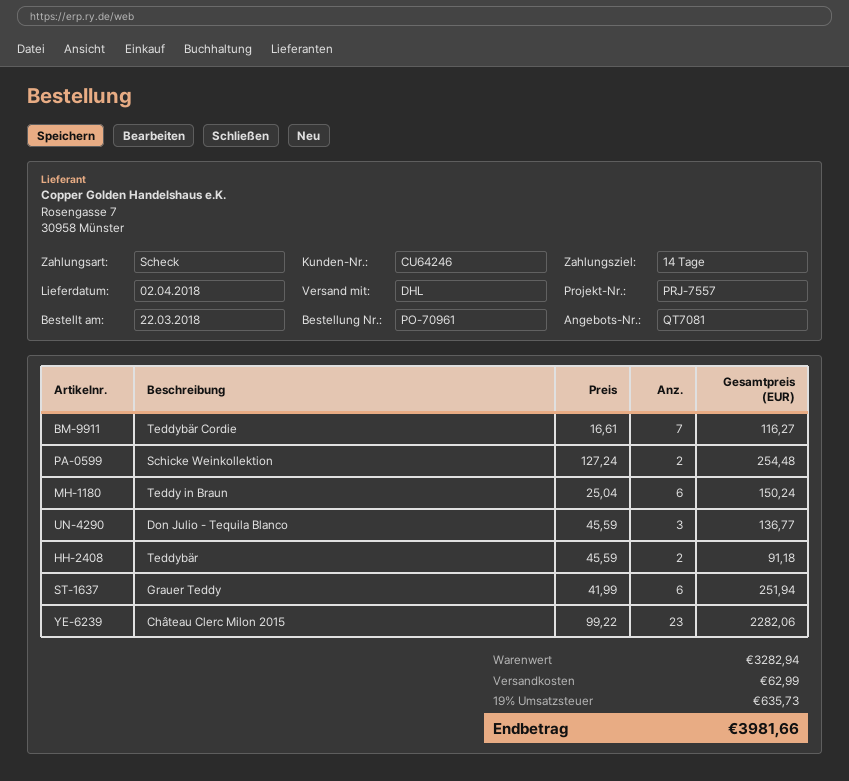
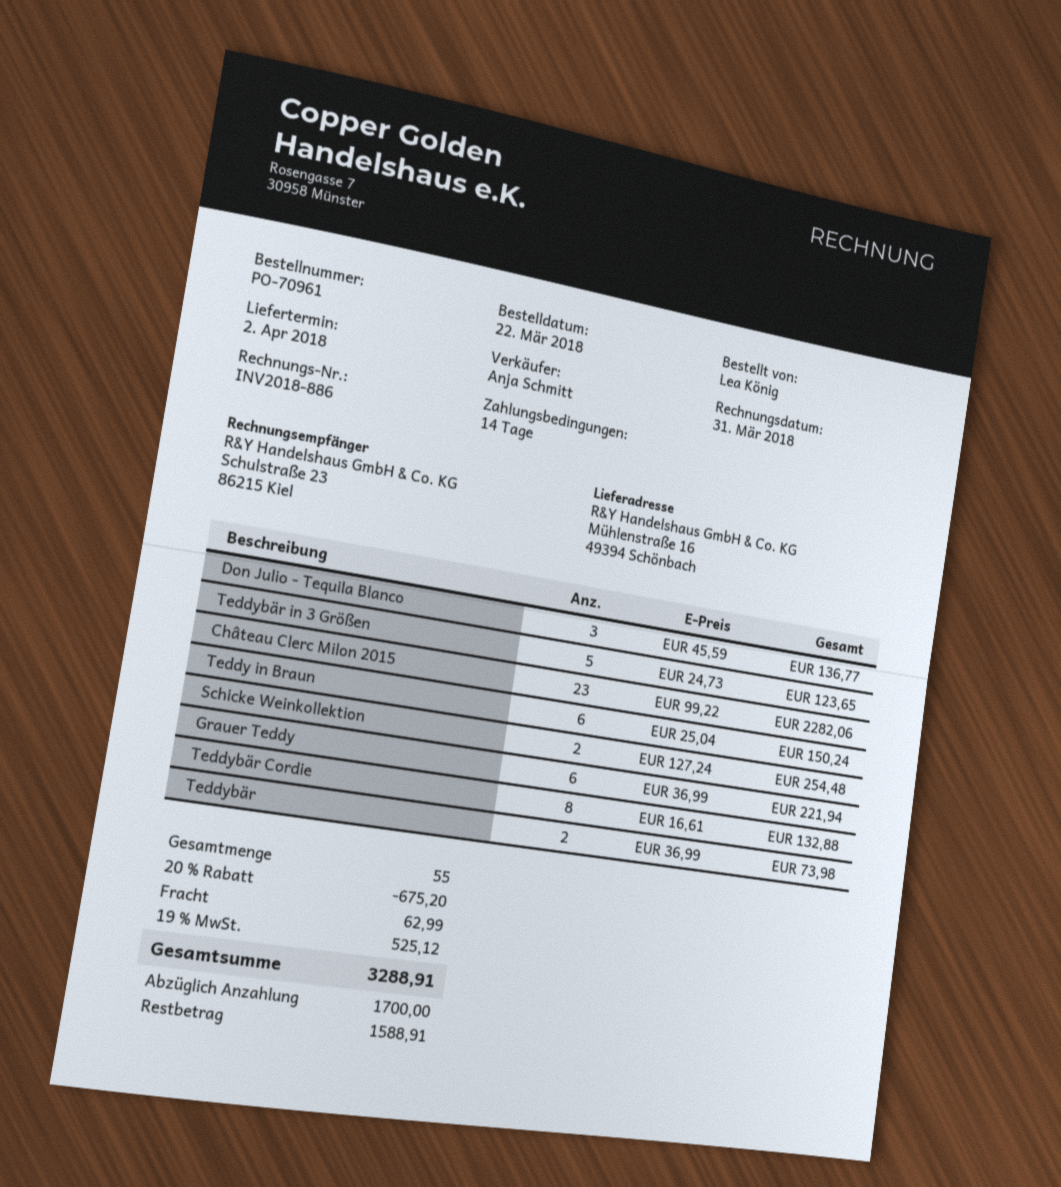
Teddybär Cordie: 7 x 16.61 = 116.27 -> 8 x 16.61 = 132.88
Teddybär: 2 x 45.59 = 91.18 -> 2 x 36.99 = 73.98
Grauer Teddy: 6 x 41.99 = 251.94 -> 6 x 36.99 = 221.94
Teddybär in 3 Größen: none -> 5 x 24.73 = 123.65
discount: none -> 20% = 675.20
tax: 19% = 635.73 -> 19% = 525.12
total: 3981.66 -> 3288.91

